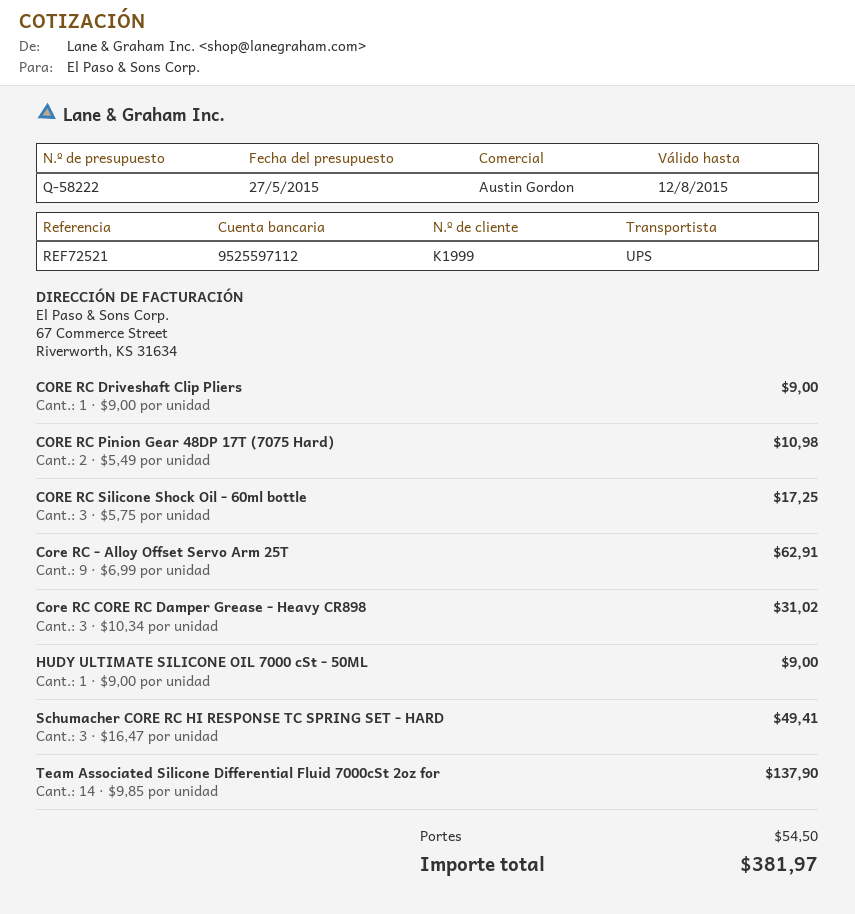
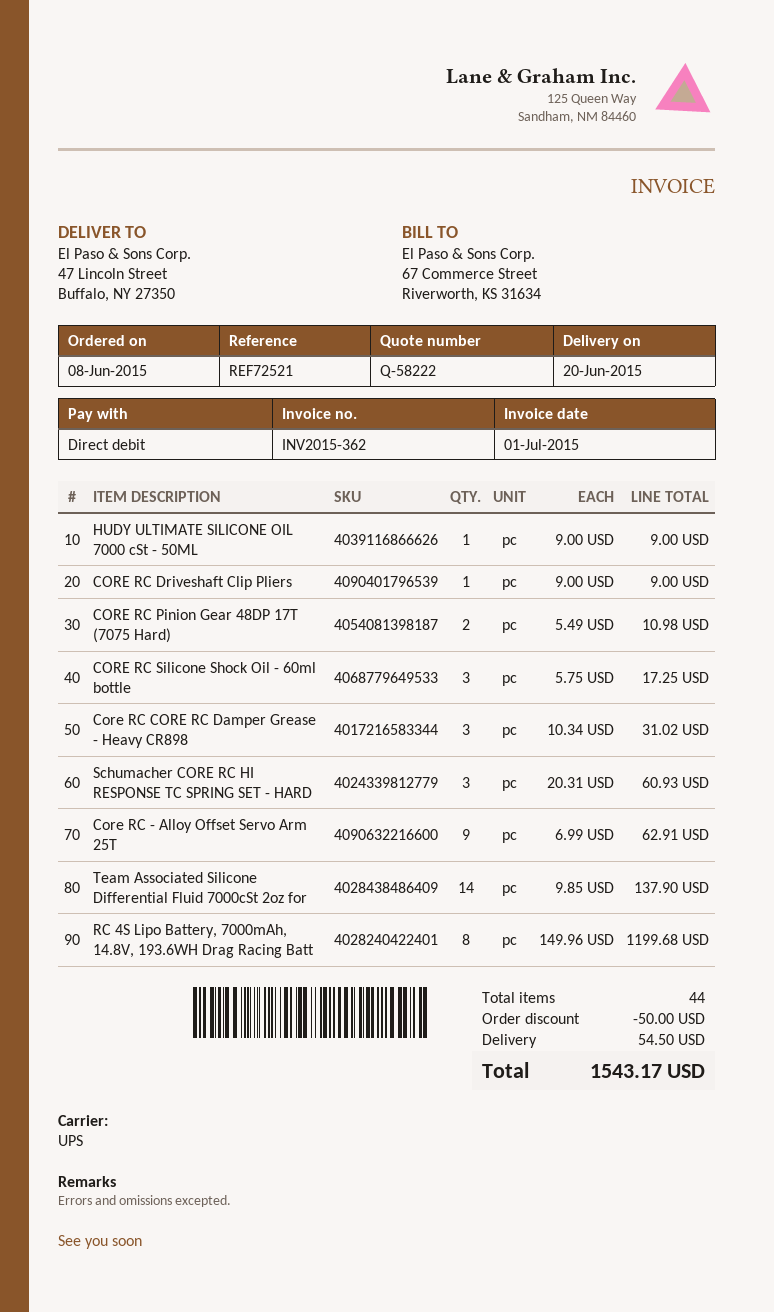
Schumacher CORE RC HI RESPONSE TC SPRING SET - HARD: 3 x 16.47 = 49.41 -> 3 x 20.31 = 60.93
RC 4S Lipo Battery, 7000mAh, 14.8V, 193.6WH Drag Racing Batt: none -> 8 x 149.96 = 1199.68
discount: none -> 50.00
total: 381.97 -> 1543.17

